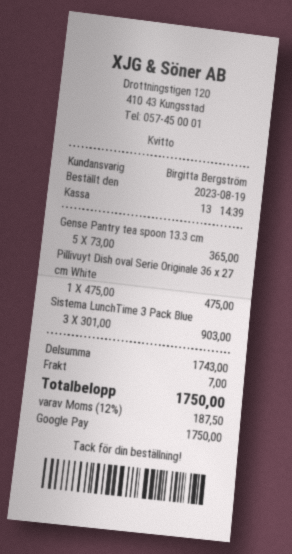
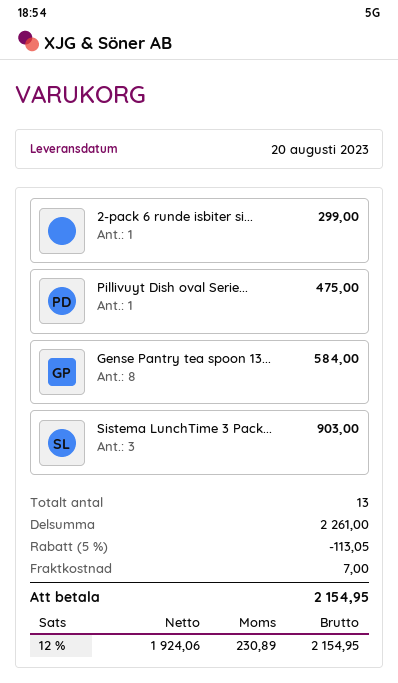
Gense Pantry tea spoon 13.3 cm: 5 for 365.00 -> 8 for 584.00
2-pack 6 runde isbiter si...: none -> 1 for 299.00
subtotal: 1743.00 -> 2261.00
discount: none -> 5% = 113.05
tax: 12% = 187.50 -> 12% = 230.89
total: 1750.00 -> 2154.95

